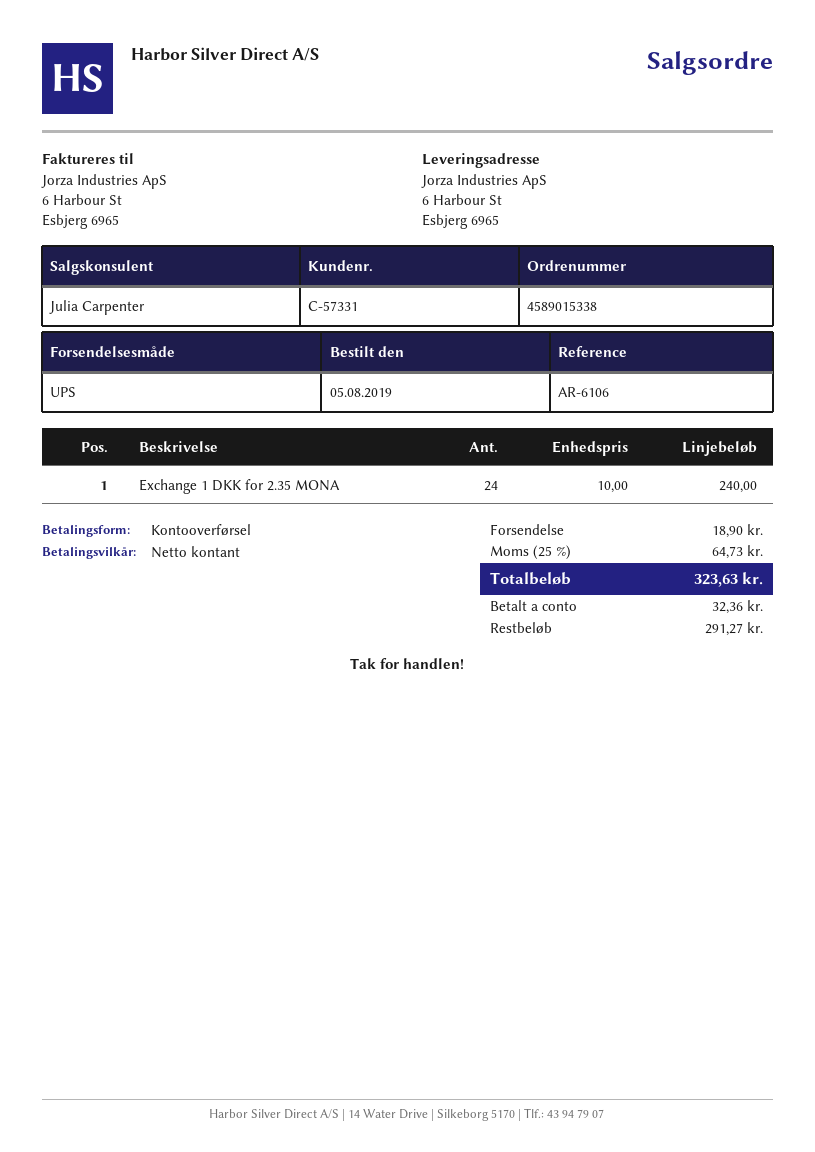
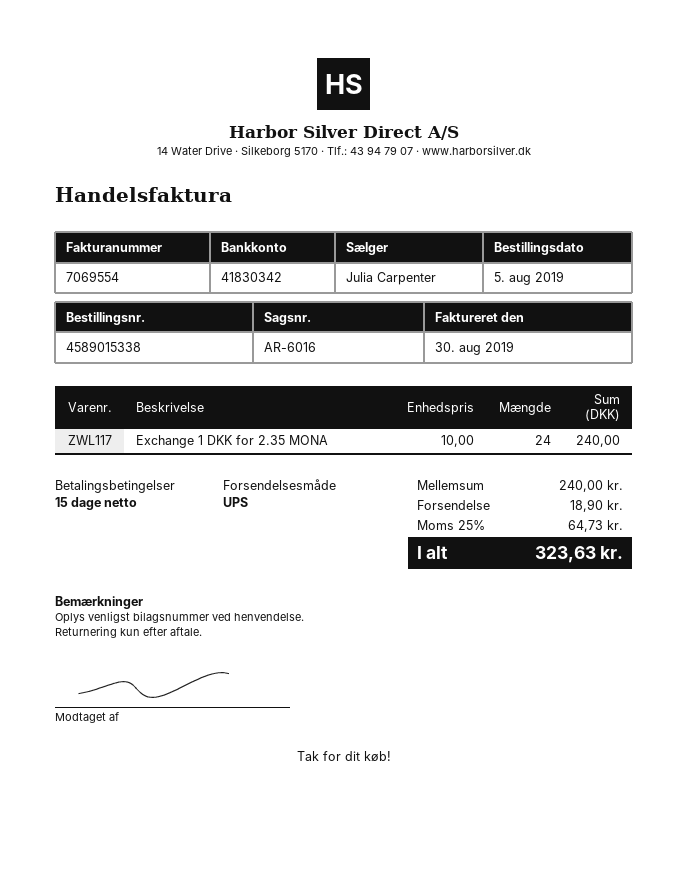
payment terms: on receipt -> 15 days
reference: AR-6106 -> AR-6016

